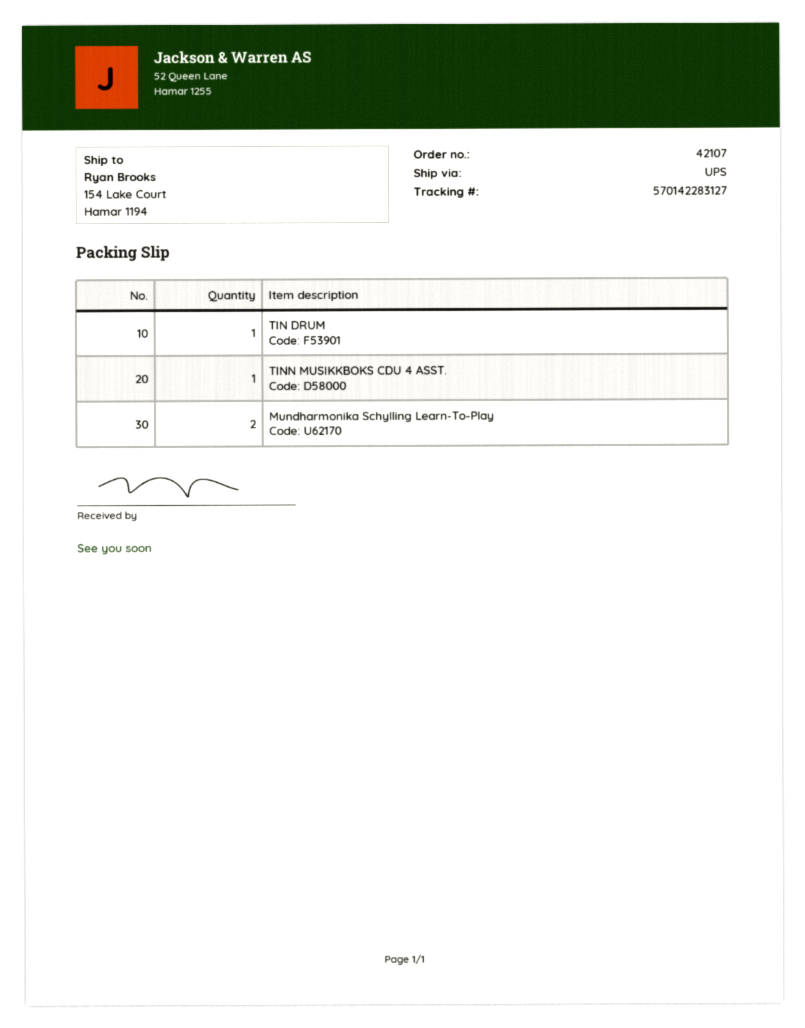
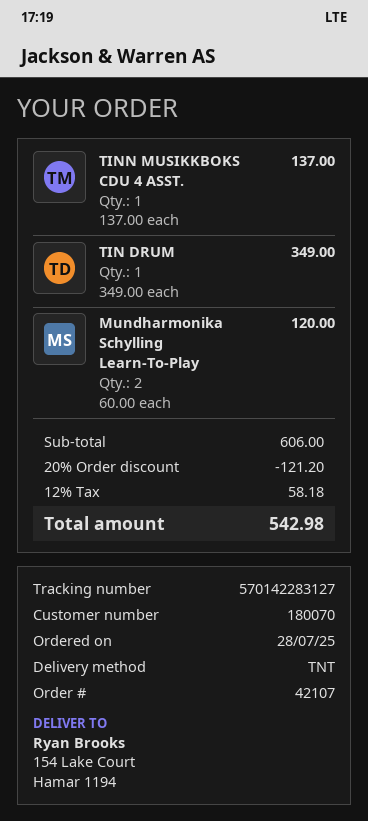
shipping method: UPS -> TNT

